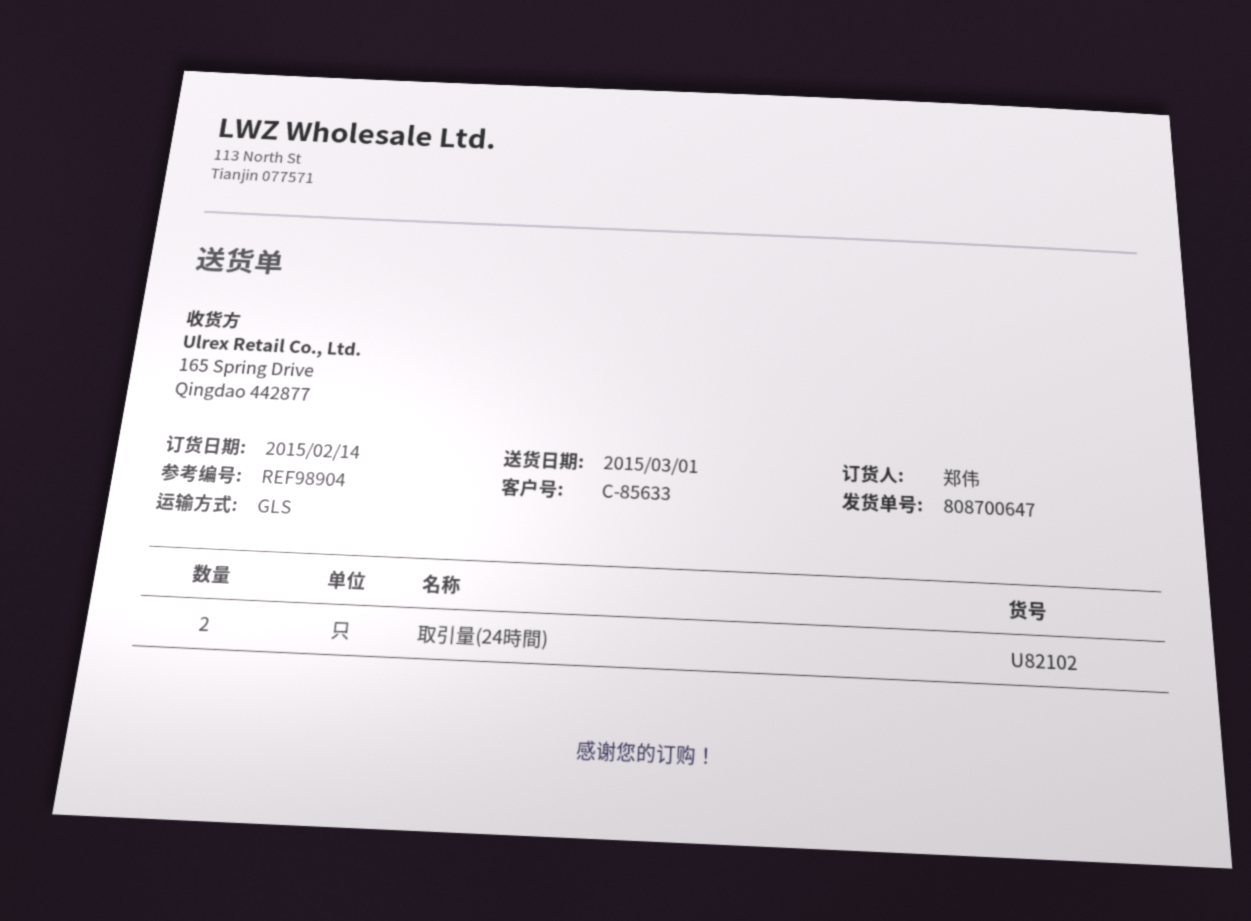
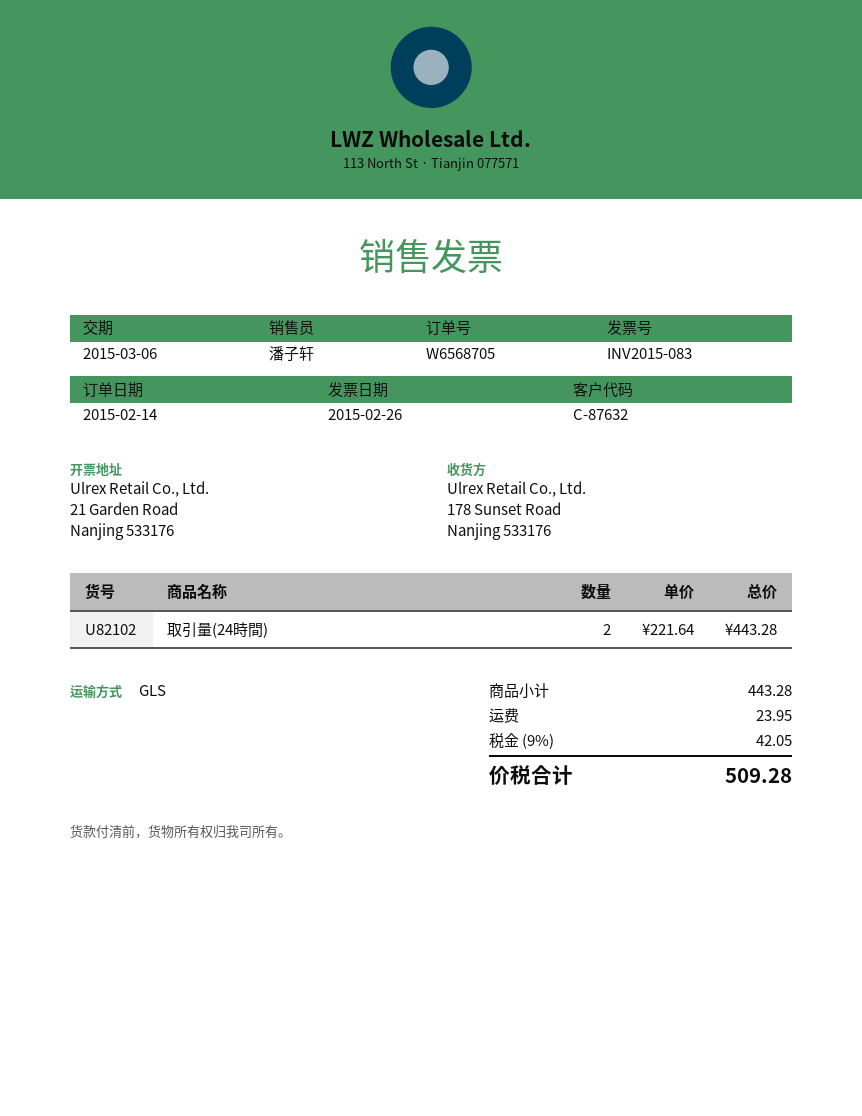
delivery date: 2015-03-01 -> 2015-03-06
customer number: C-85633 -> C-87632
ship to: 165 Spring Drive, Qingdao 442877 -> 178 Sunset Road, Nanjing 533176

